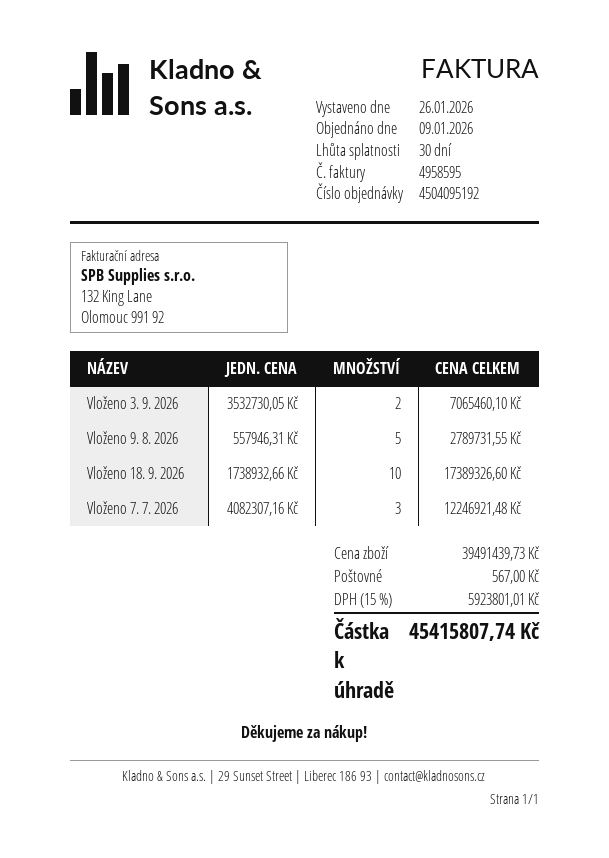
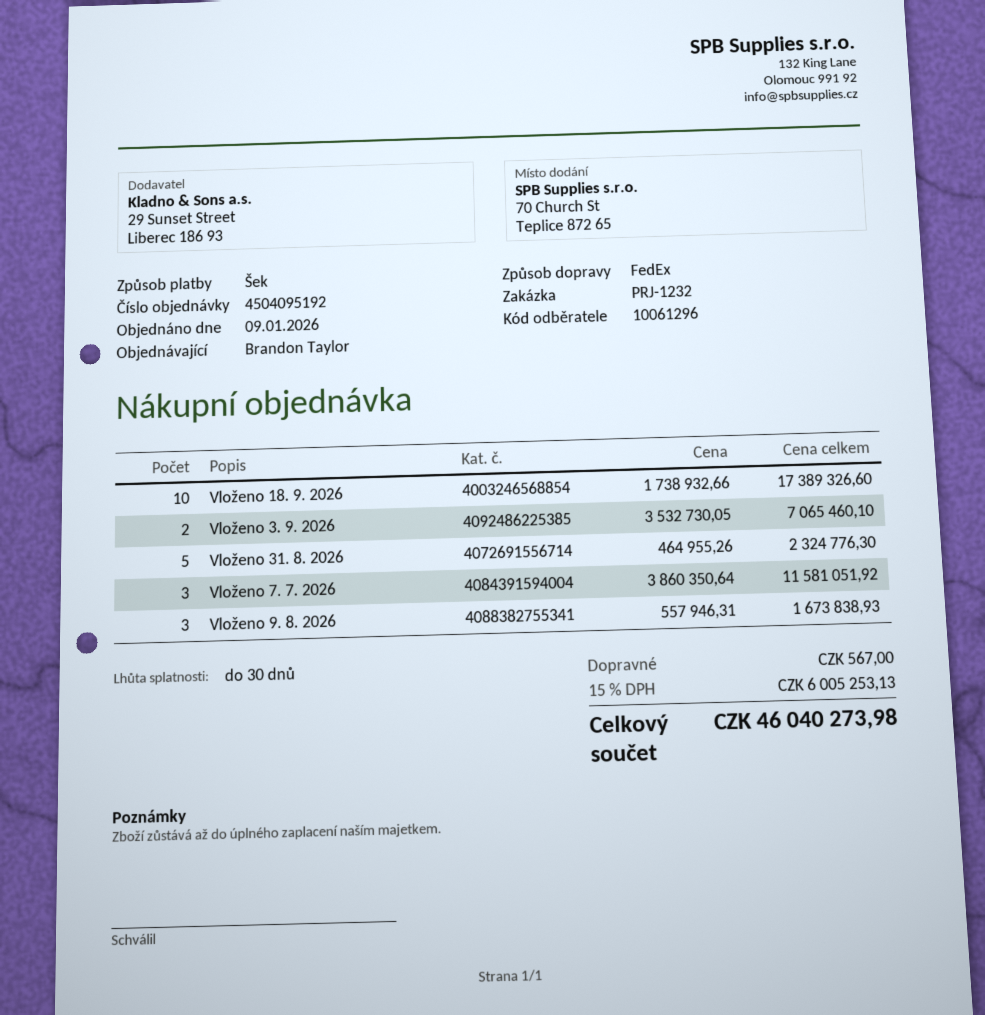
Vloženo 9. 8. 2026: 5 x 557946.31 = 2789731.55 -> 3 x 557946.31 = 1673838.93
Vloženo 7. 7. 2026: 3 x 4082307.16 = 12246921.48 -> 3 x 3860350.64 = 11581051.92
Vloženo 31. 8. 2026: none -> 5 x 464955.26 = 2324776.30
tax: 15% = 5923801.01 -> 15% = 6005253.13
total: 45415807.74 -> 46040273.98

